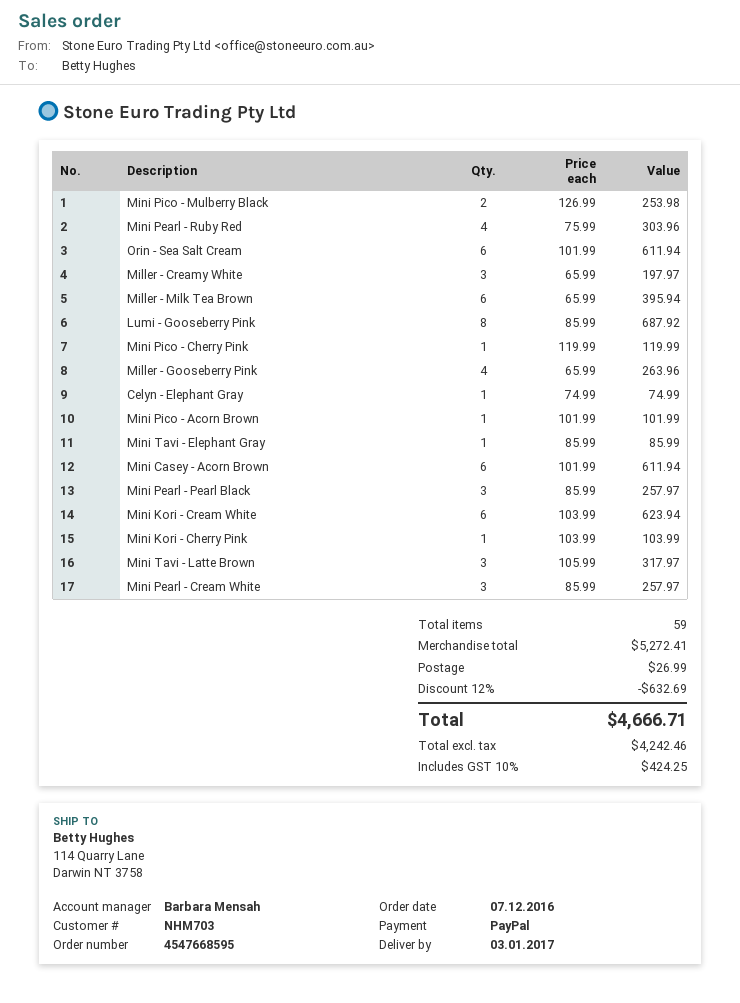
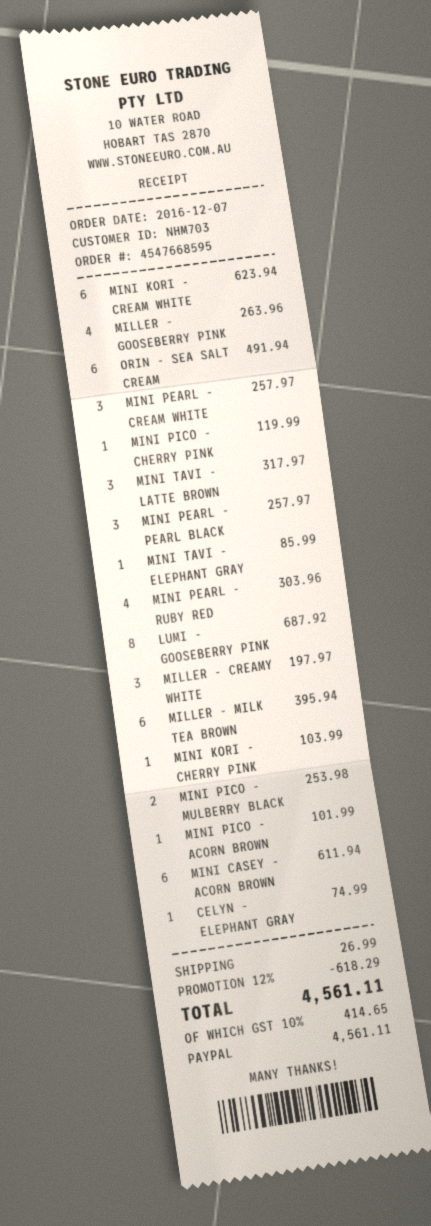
Orin - Sea Salt Cream: 6 for 611.94 -> 6 for 491.94
discount: 12% = 632.69 -> 12% = 618.29
tax: 10% = 424.25 -> 10% = 414.65
total: 4666.71 -> 4561.11

